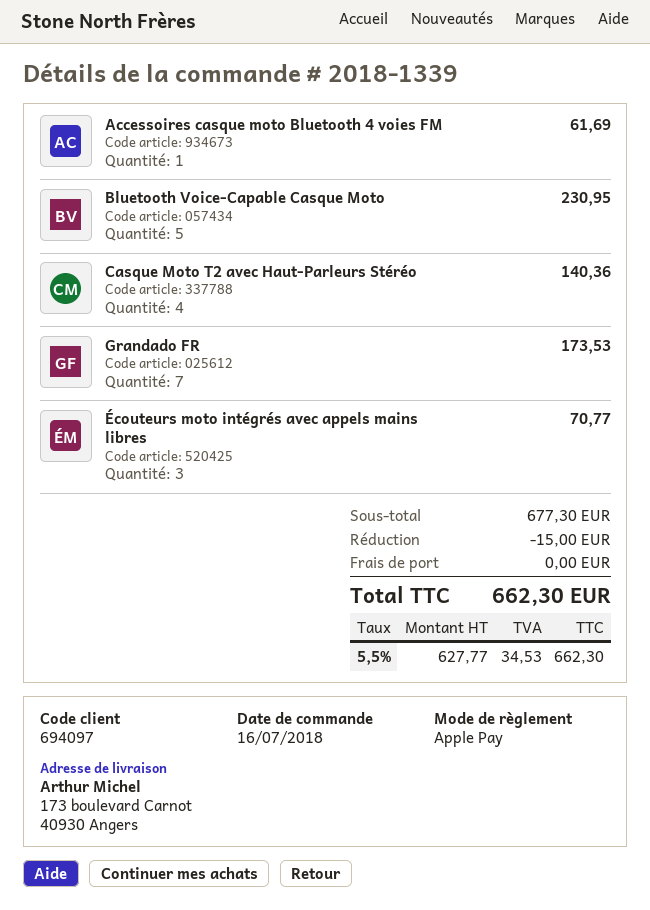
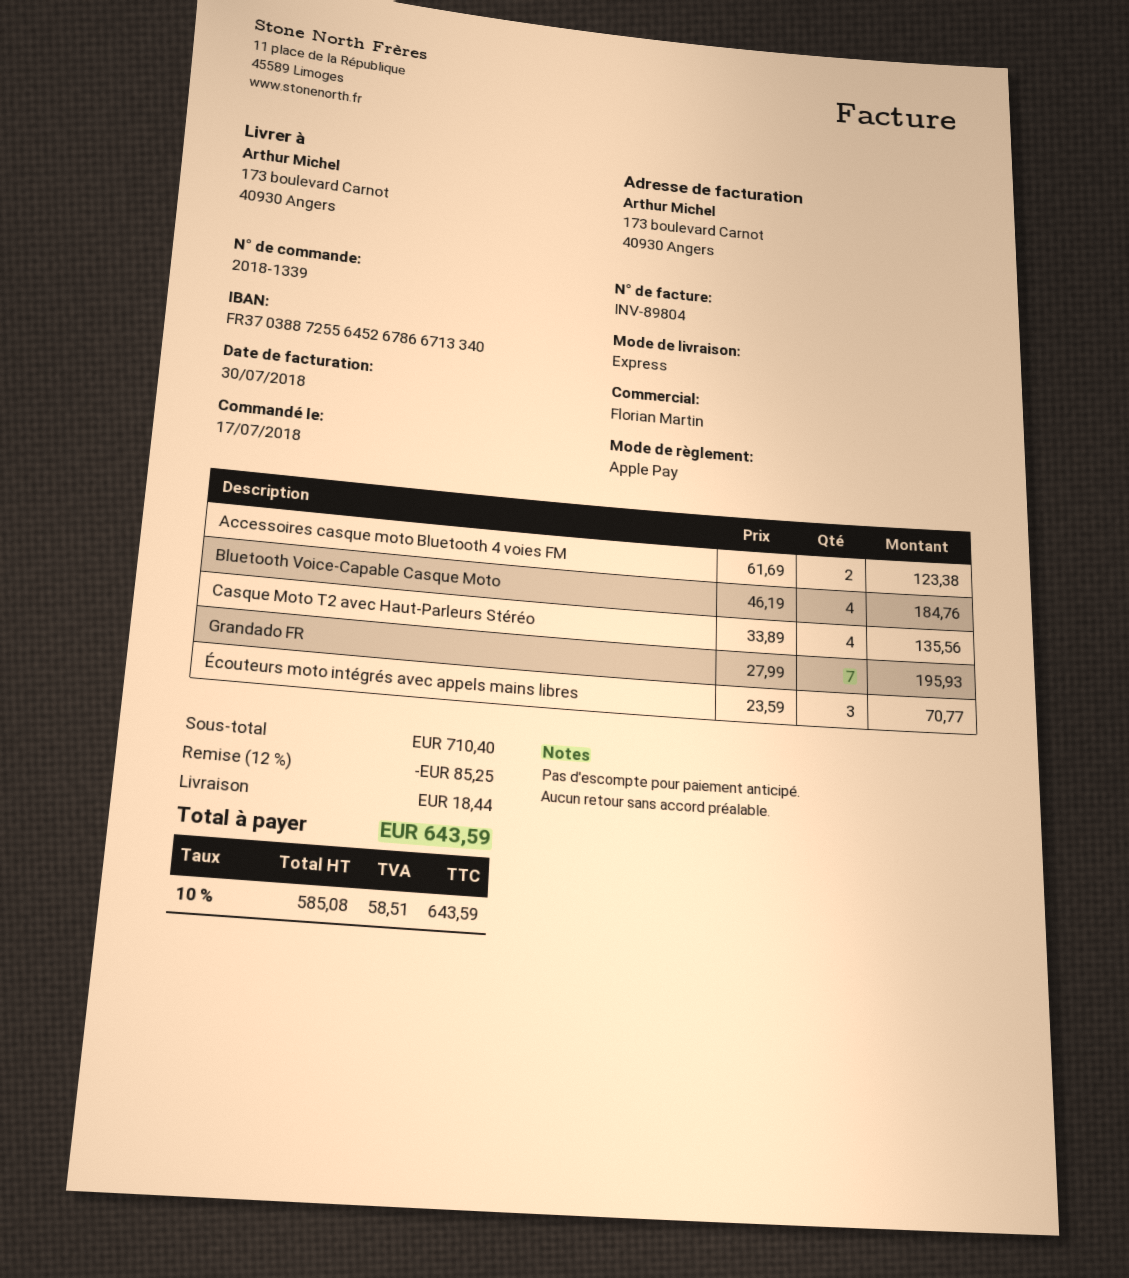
order date: 2018-07-16 -> 2018-07-17
Accessoires casque moto Bluetooth 4 voies FM: 1 for 61.69 -> 2 for 123.38
Bluetooth Voice‑Capable Casque Moto: 5 for 230.95 -> 4 for 184.76
Casque Moto T2 avec Haut-Parleurs Stéréo: 4 for 140.36 -> 4 for 135.56
Grandado FR: 7 for 173.53 -> 7 for 195.93
subtotal: 677.30 -> 710.40
discount: 15.00 -> 85.25
shipping: 0.00 -> 18.44
net: 627.77 -> 585.08
tax: 5.5% = 34.53 -> 10% = 58.51
total: 662.30 -> 643.59

